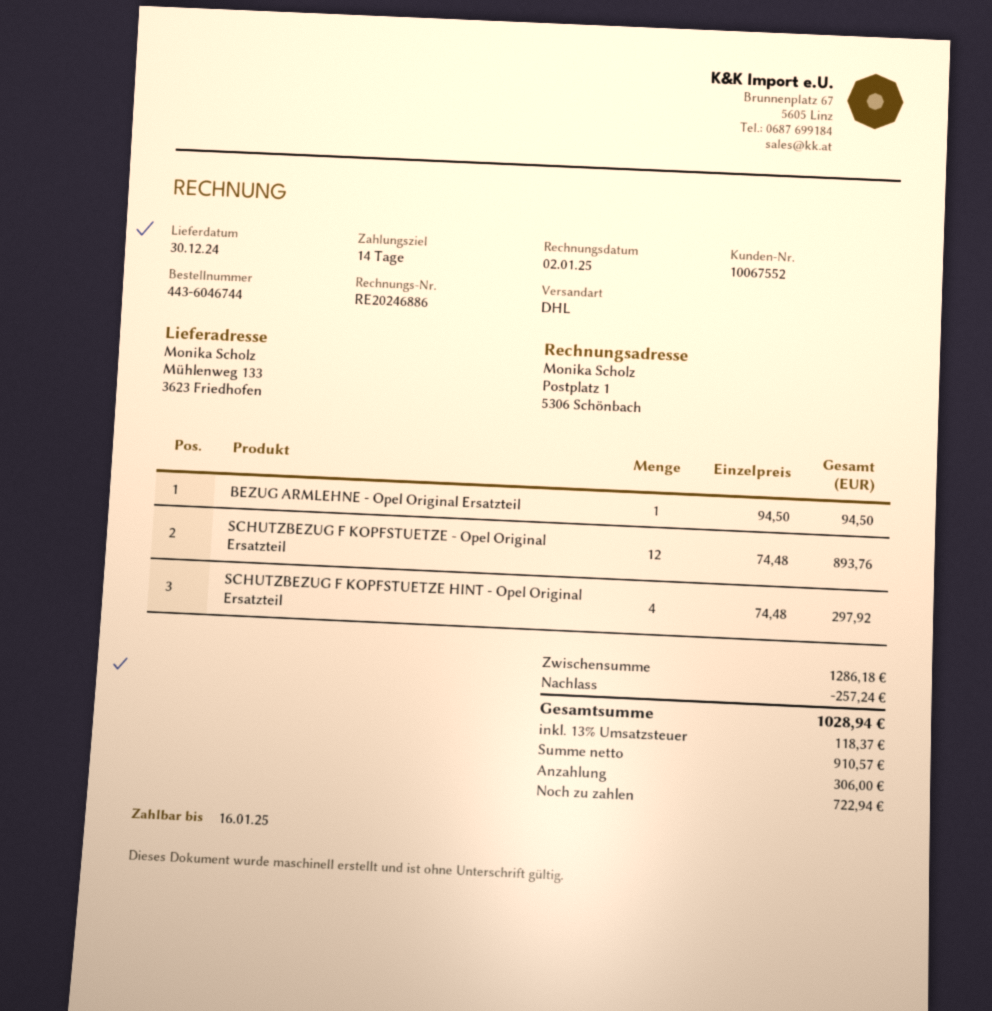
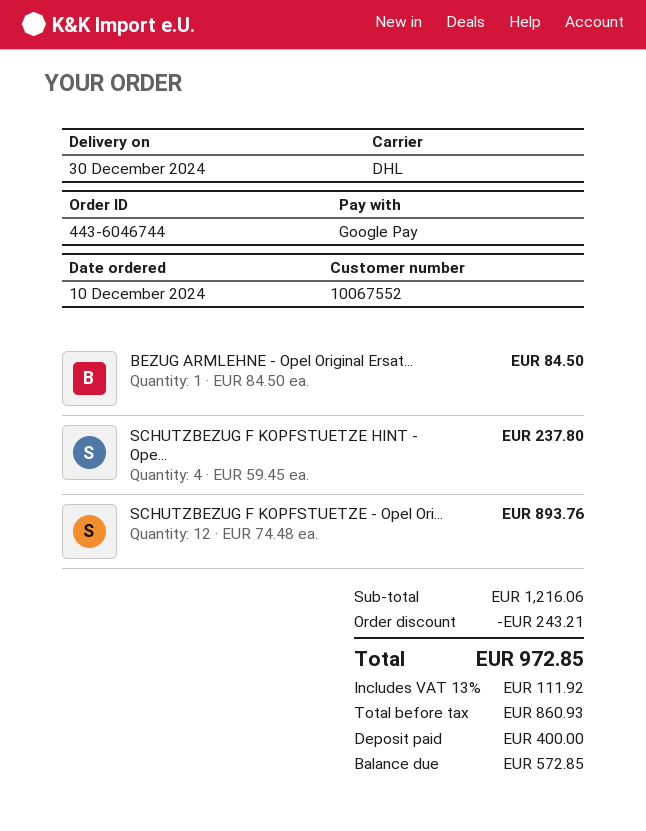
BEZUG ARMLEHNE - Opel Original Ersatzteil: 1 x 94.50 = 94.50 -> 1 x 84.50 = 84.50
SCHUTZBEZUG F KOPFSTUETZE HINT - Opel Original Ersatzteil: 4 x 74.48 = 297.92 -> 4 x 59.45 = 237.80
subtotal: 1286.18 -> 1216.06
discount: 257.24 -> 243.21
net: 910.57 -> 860.93
tax: 13% = 118.37 -> 13% = 111.92
total: 1028.94 -> 972.85
deposit: 306.00 -> 400.00
balance: 722.94 -> 572.85

